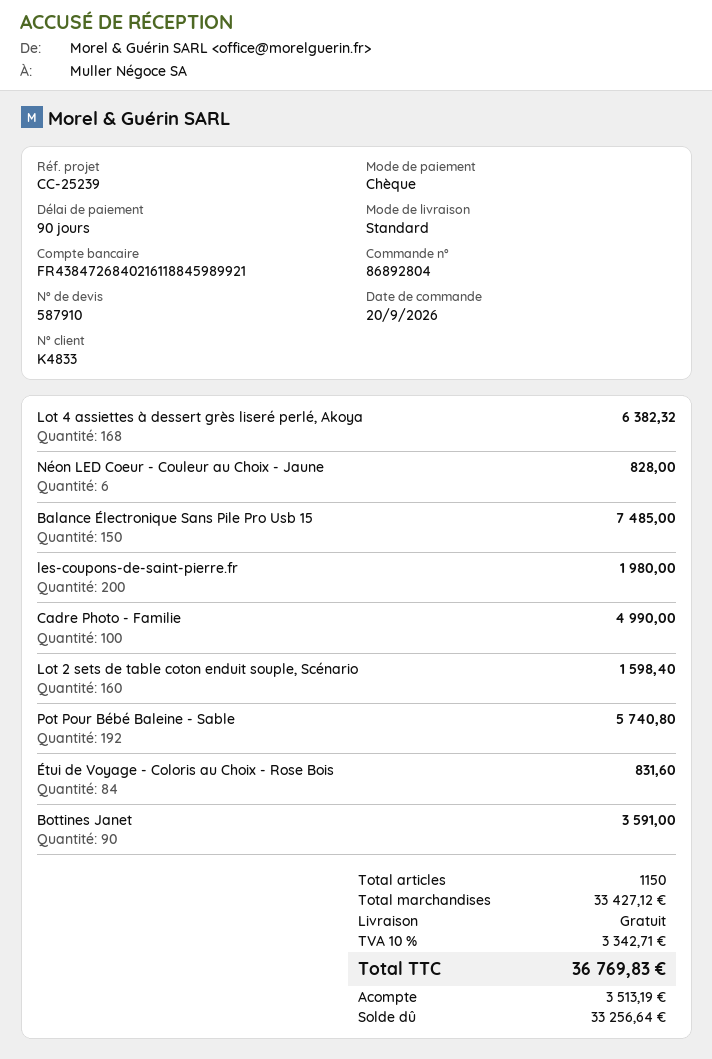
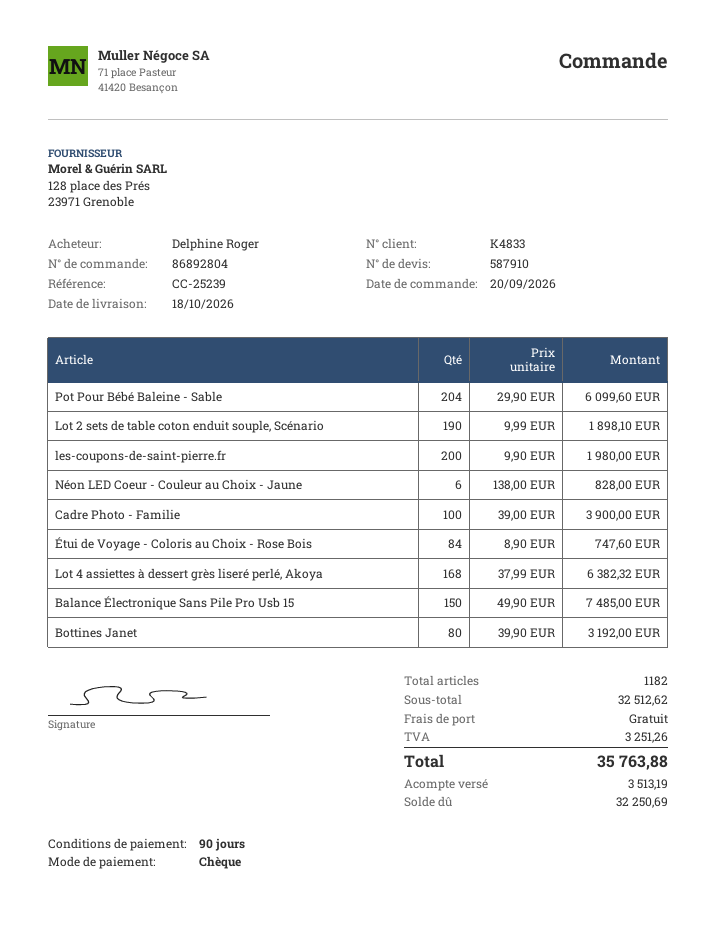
Cadre Photo - Familie: 100 for 4990.00 -> 100 for 3900.00
Lot 2 sets de table coton enduit souple, Scénario: 160 for 1598.40 -> 190 for 1898.10
Pot Pour Bébé Baleine - Sable: 192 for 5740.80 -> 204 for 6099.60
Étui de Voyage - Coloris au Choix - Rose Bois: 84 for 831.60 -> 84 for 747.60
Bottines Janet: 90 for 3591.00 -> 80 for 3192.00
total quantity: 1150 -> 1182
subtotal: 33427.12 -> 32512.62
tax: 3342.71 -> 3251.26
total: 36769.83 -> 35763.88
balance: 33256.64 -> 32250.69

